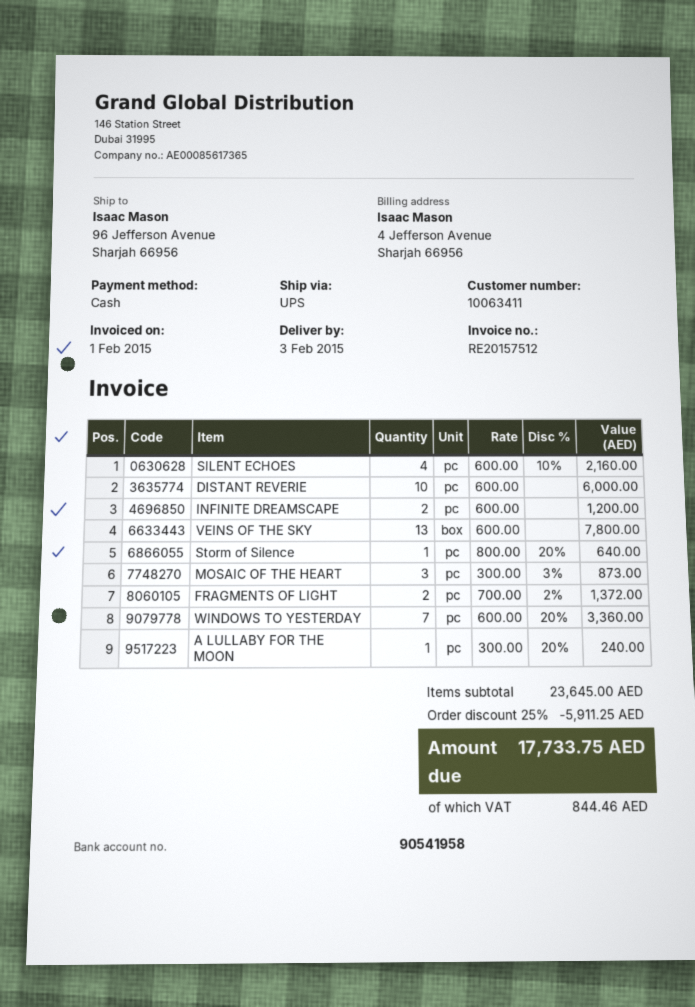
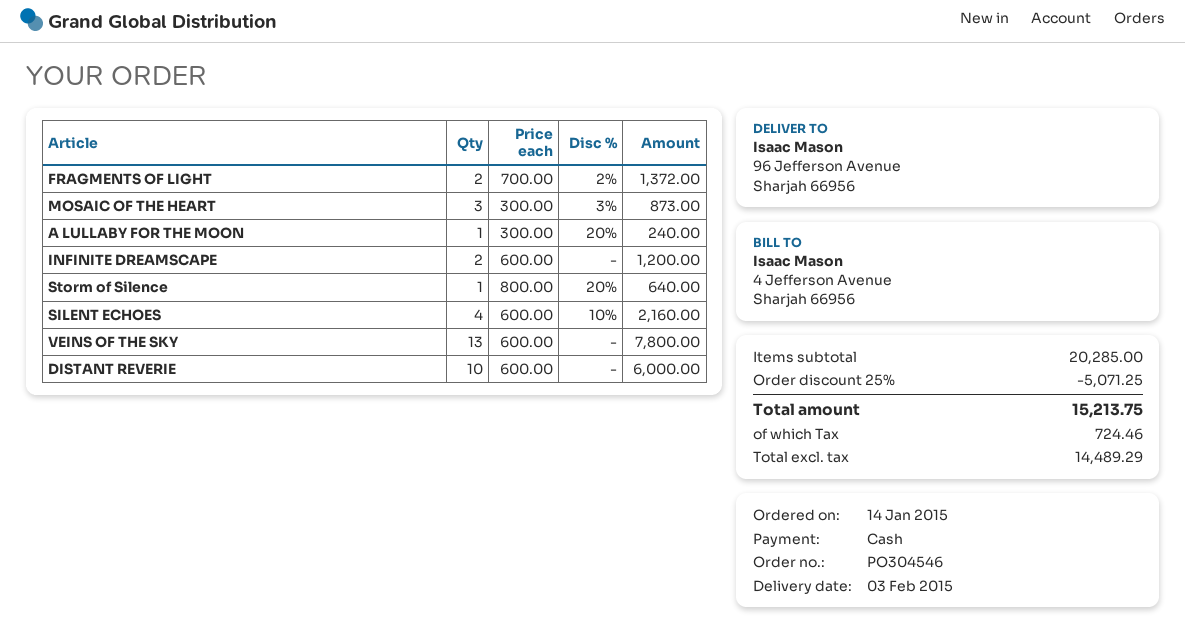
WINDOWS TO YESTERDAY: 7 x 600.00 - 20% = 3360.00 -> none
subtotal: 23645.00 -> 20285.00
discount: 25% = 5911.25 -> 25% = 5071.25
tax: 844.46 -> 724.46
total: 17733.75 -> 15213.75

